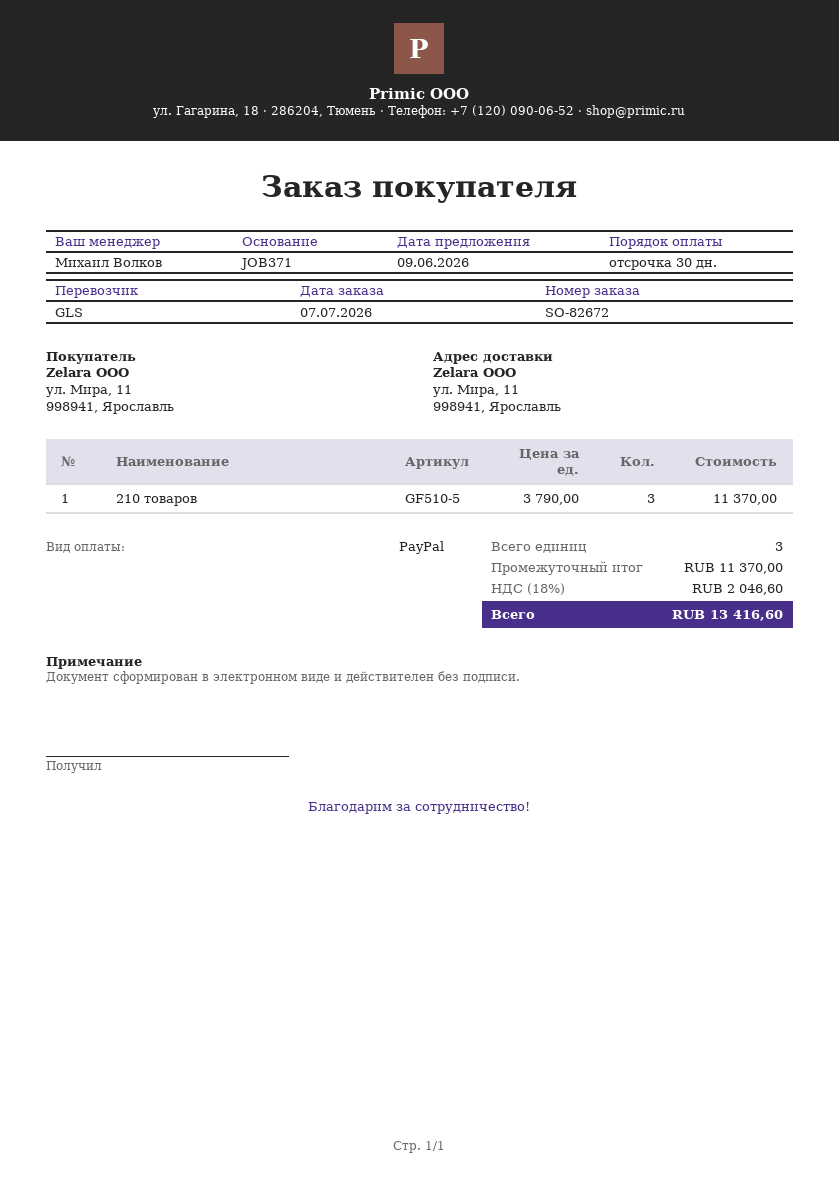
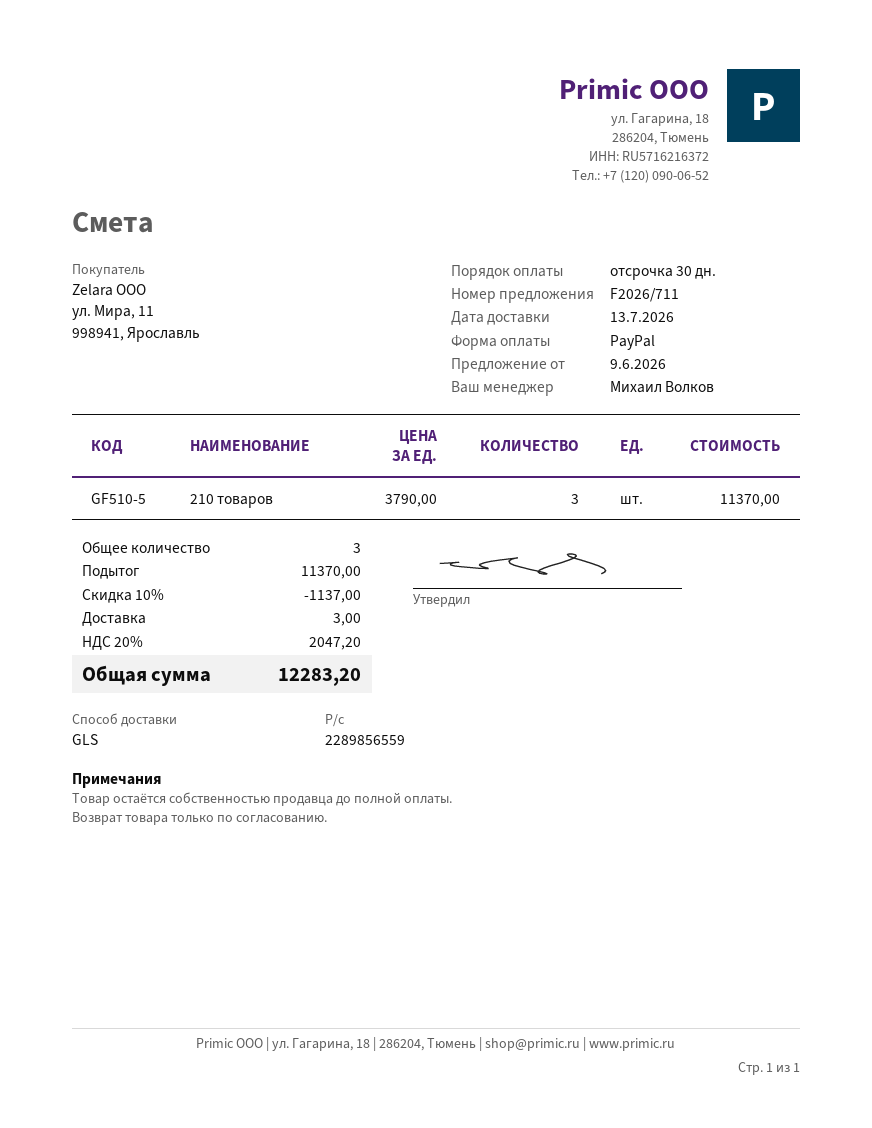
discount: none -> 10% = 1137.00
shipping: none -> 3.00
tax: 18% = 2046.60 -> 20% = 2047.20
total: 13416.60 -> 12283.20

